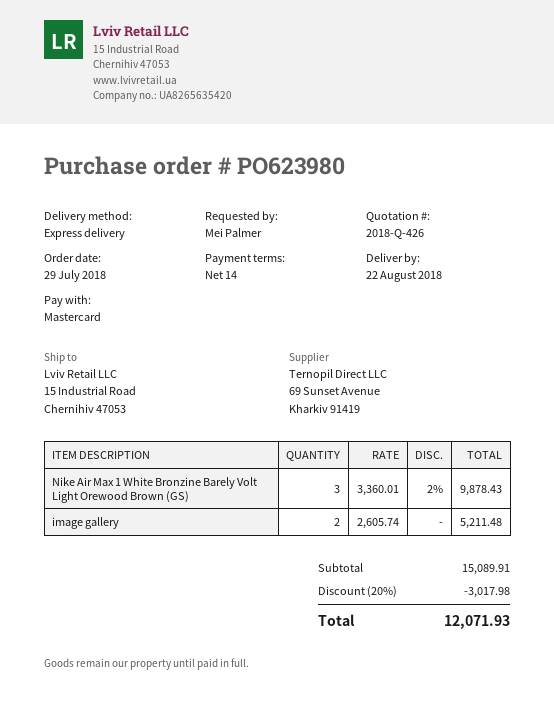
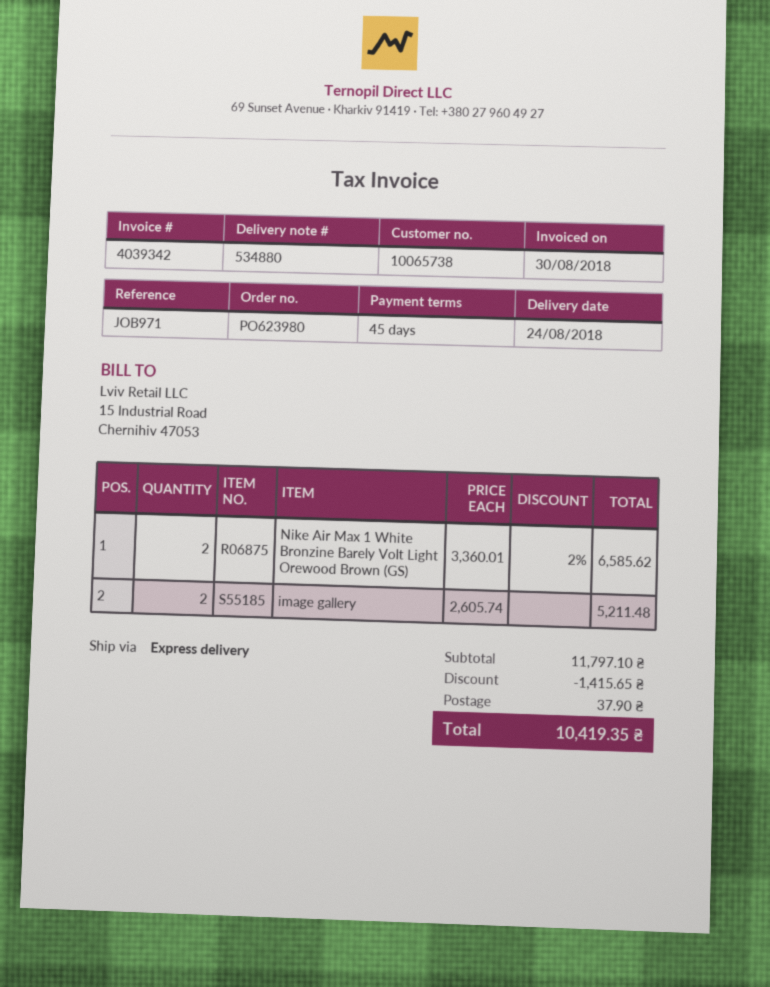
delivery date: 2018-08-22 -> 2018-08-24
payment terms: 14 days -> 45 days
Nike Air Max 1 White Bronzine Barely Volt Light Orewood Brown (GS): 3 x 3360.01 - 2% = 9878.43 -> 2 x 3360.01 - 2% = 6585.62
subtotal: 15089.91 -> 11797.10
discount: 3017.98 -> 1415.65
shipping: none -> 37.90
total: 12071.93 -> 10419.35

